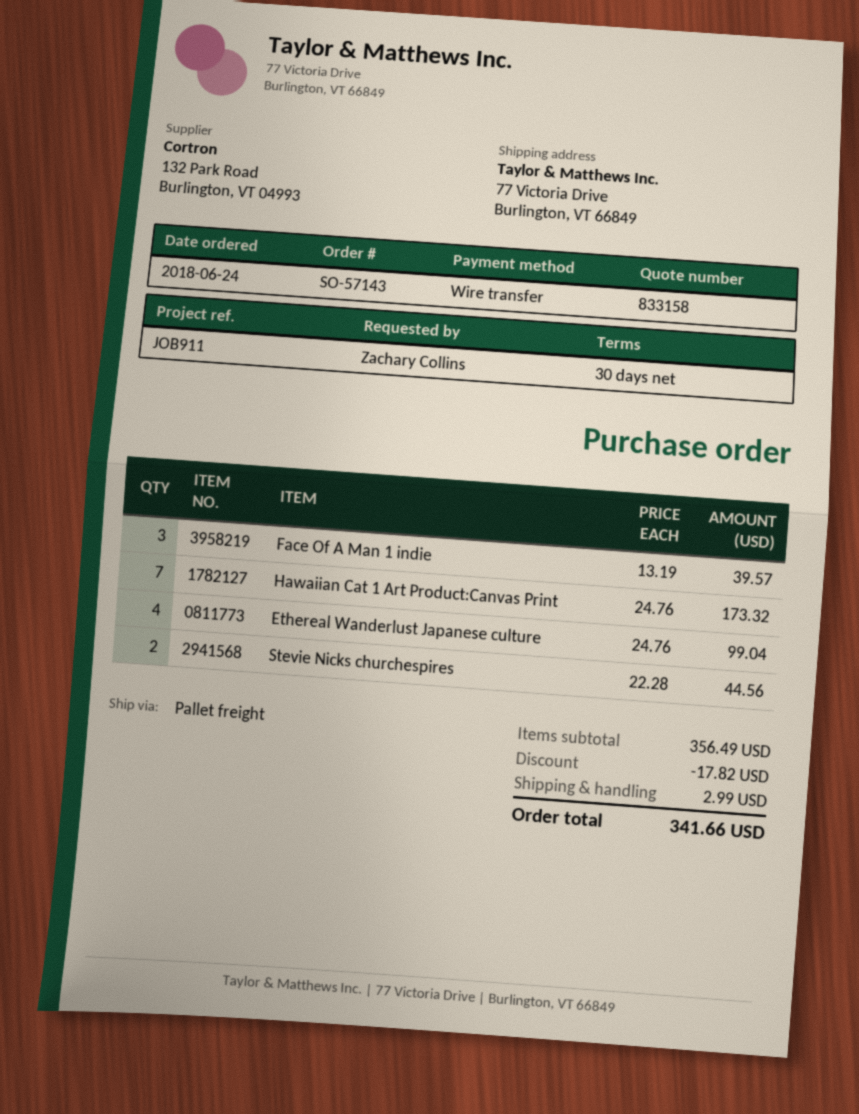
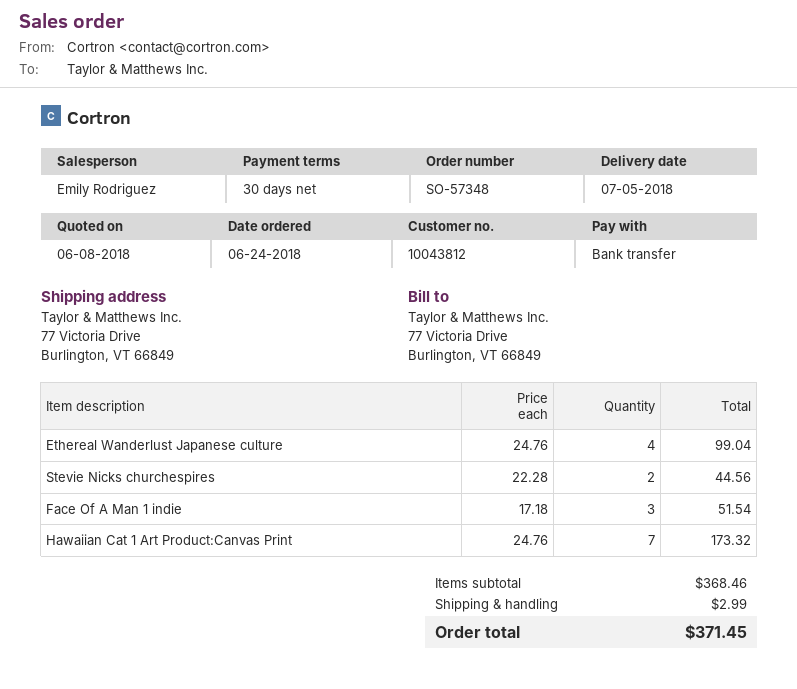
order number: SO-57143 -> SO-57348
Face Of A Man 1 indie: 3 x 13.19 = 39.57 -> 3 x 17.18 = 51.54
subtotal: 356.49 -> 368.46
discount: 17.82 -> none
total: 341.66 -> 371.45

